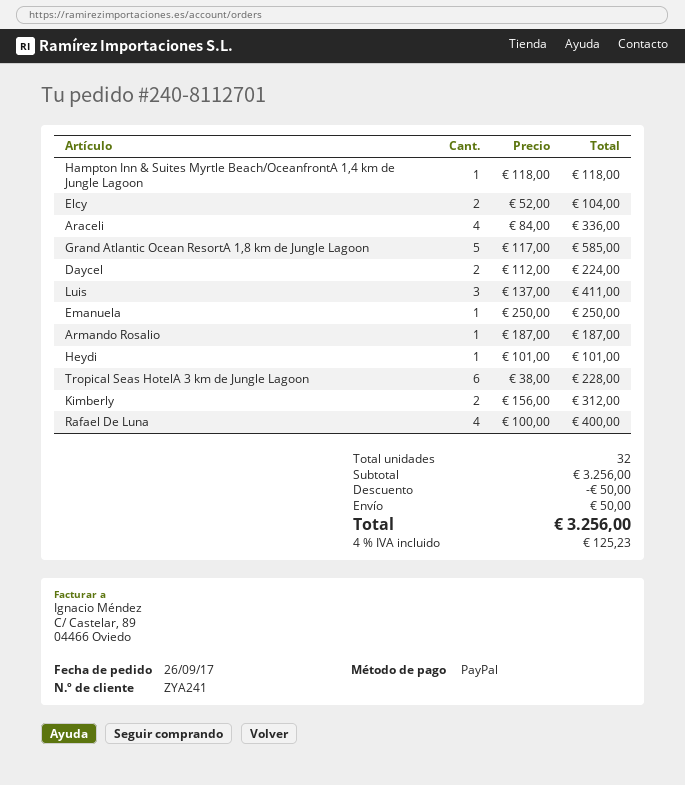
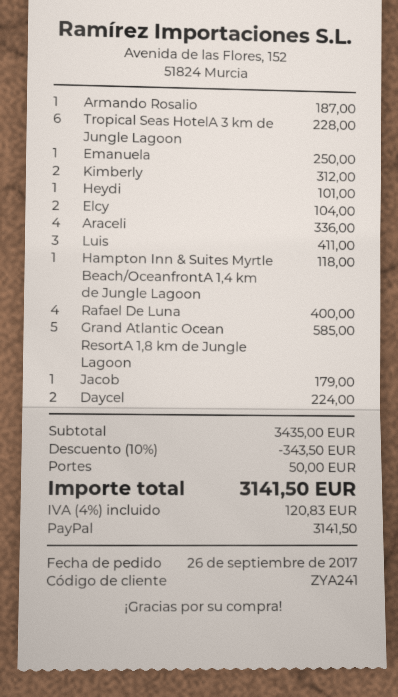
Jacob: none -> 1 for 179.00
subtotal: 3256.00 -> 3435.00
discount: 50.00 -> 343.50
tax: 4% = 125.23 -> 4% = 120.83
total: 3256.00 -> 3141.50

